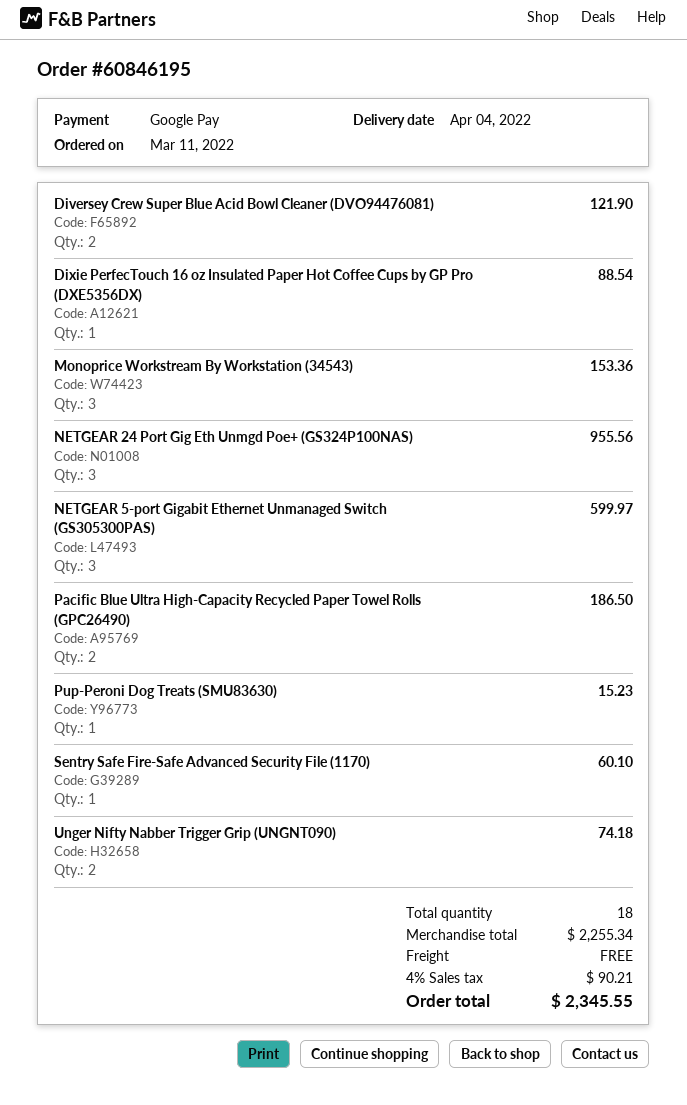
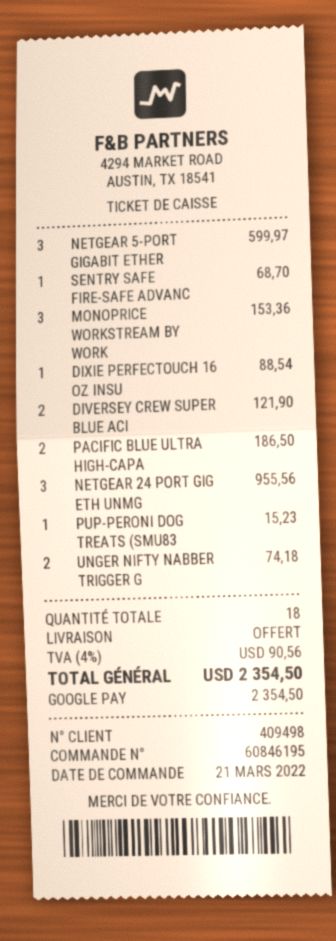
order date: 2022-03-11 -> 2022-03-21
Sentry Safe Fire-Safe Advanced Security File (1170): 1 for 60.10 -> 1 for 68.70
tax: 4% = 90.21 -> 4% = 90.56
total: 2345.55 -> 2354.50

